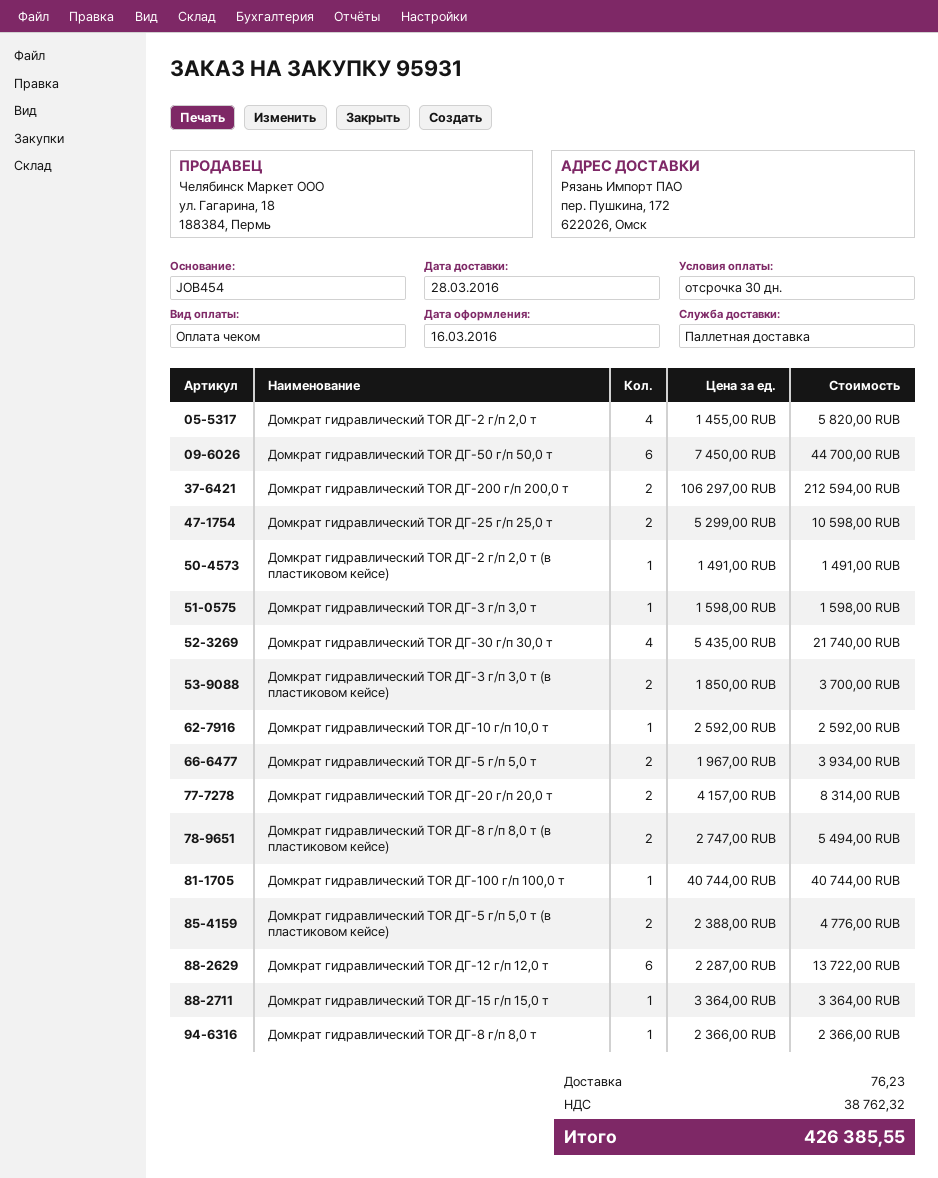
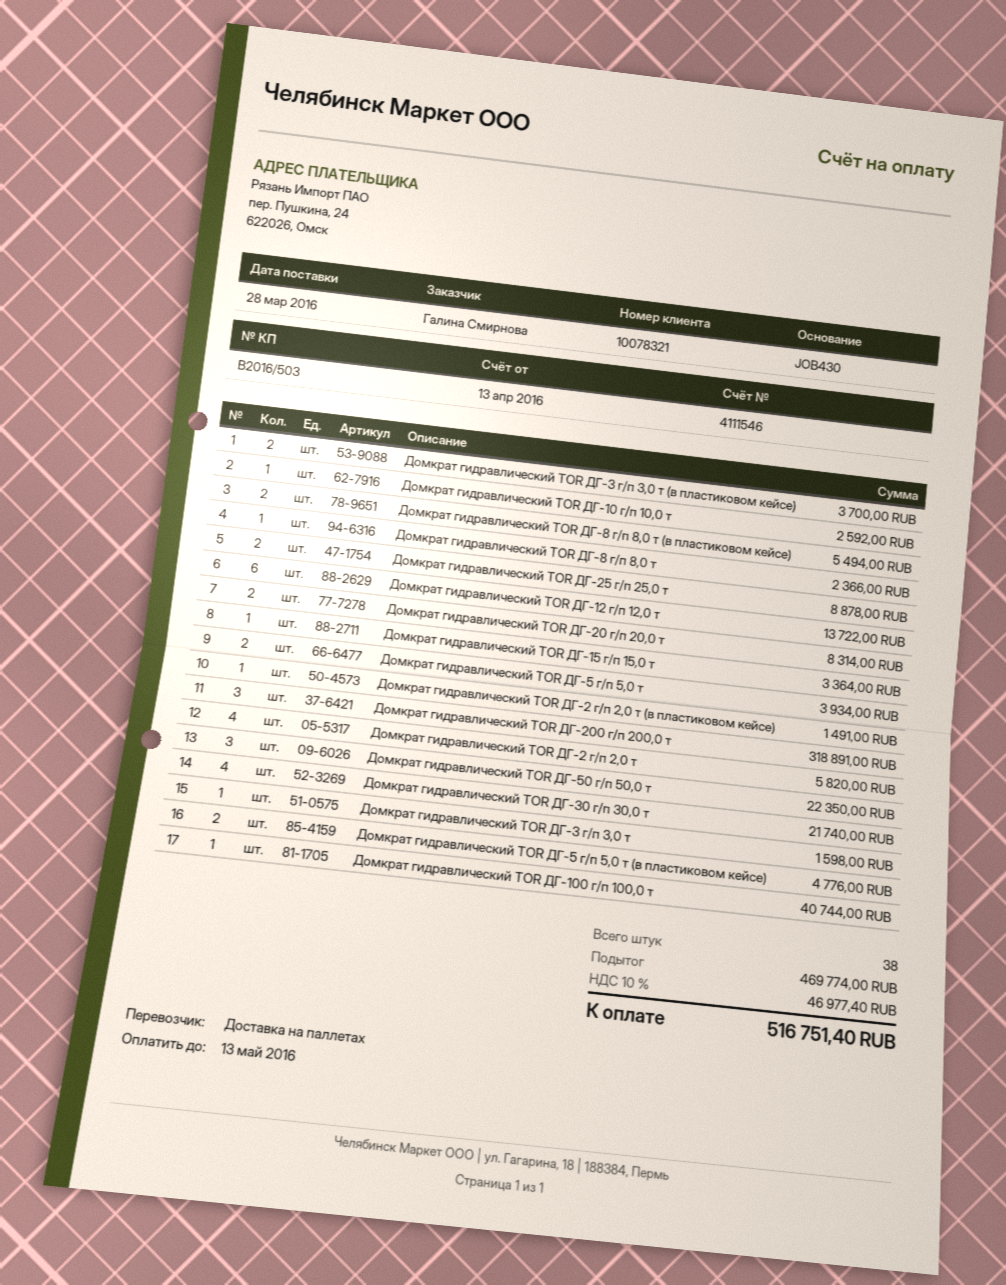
reference: JOB454 -> JOB430
Домкрат гидравлический TOR ДГ-50 г/п 50,0 т: 6 for 44700.00 -> 3 for 22350.00
Домкрат гидравлический TOR ДГ-200 г/п 200,0 т: 2 for 212594.00 -> 3 for 318891.00
Домкрат гидравлический TOR ДГ-25 г/п 25,0 т: 2 for 10598.00 -> 2 for 8878.00
shipping: 76.23 -> none
tax: 38762.32 -> 46977.40
total: 426385.55 -> 516751.40

